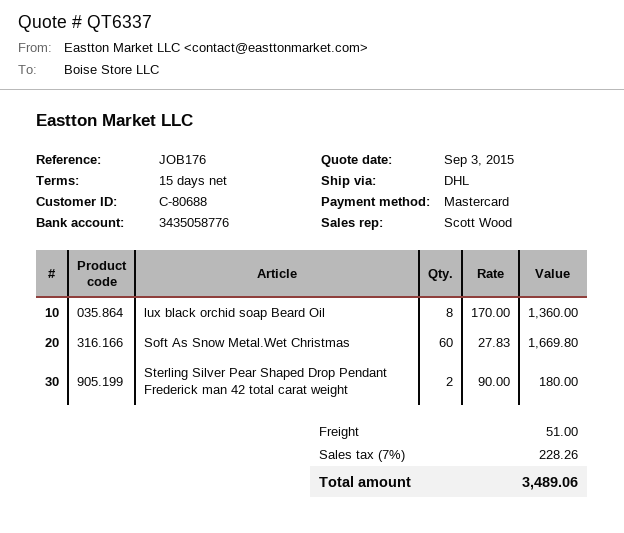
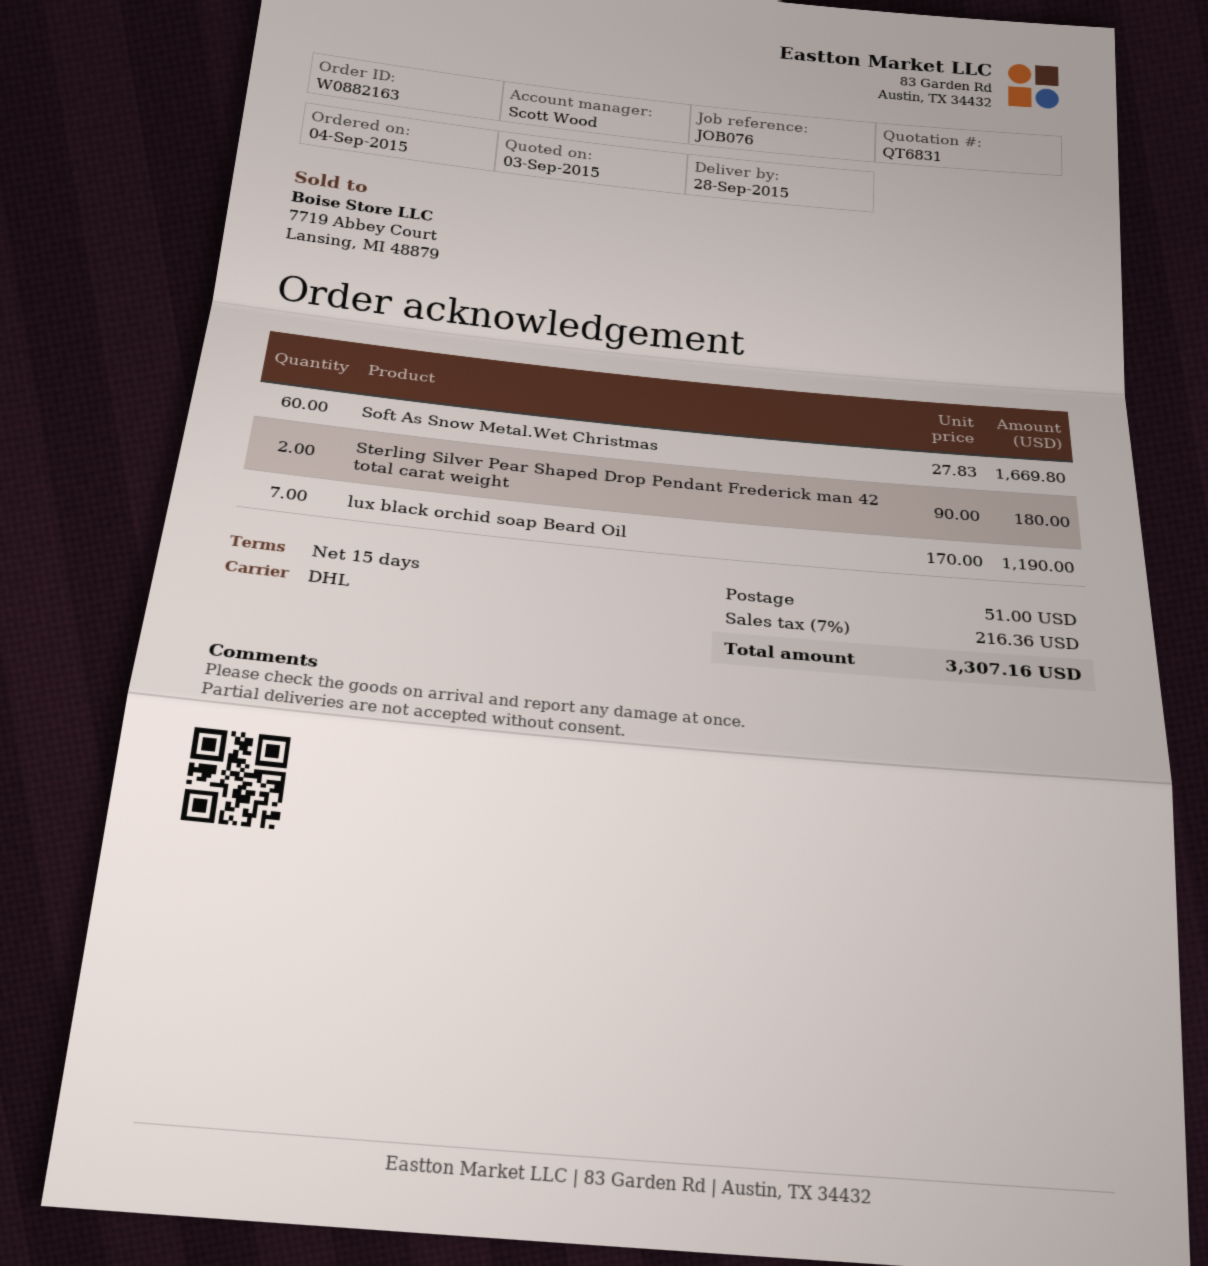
quote number: QT6337 -> QT6831
reference: JOB176 -> JOB076
lux black orchid soap Beard Oil: 8 x 170.00 = 1360.00 -> 7 x 170.00 = 1190.00
tax: 7% = 228.26 -> 7% = 216.36
total: 3489.06 -> 3307.16

